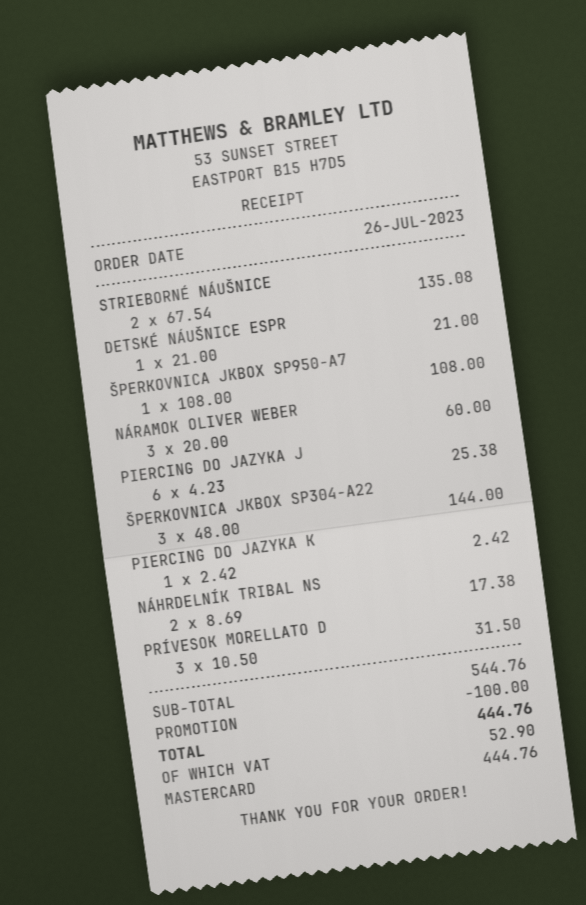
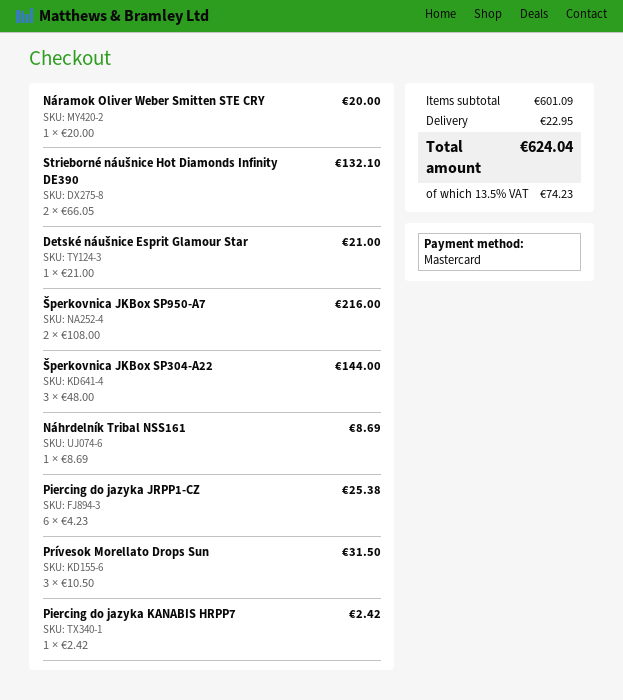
STRIEBORNÉ NÁUŠNICE: 2 x 67.54 = 135.08 -> 2 x 66.05 = 132.10
ŠPERKOVNICA JKBOX SP950-A7: 1 x 108.00 = 108.00 -> 2 x 108.00 = 216.00
NÁRAMOK OLIVER WEBER: 3 x 20.00 = 60.00 -> 1 x 20.00 = 20.00
NÁHRDELNÍK TRIBAL NS: 2 x 8.69 = 17.38 -> 1 x 8.69 = 8.69
subtotal: 544.76 -> 601.09
discount: 100.00 -> none
shipping: none -> 22.95
tax: 52.90 -> 74.23
total: 444.76 -> 624.04

